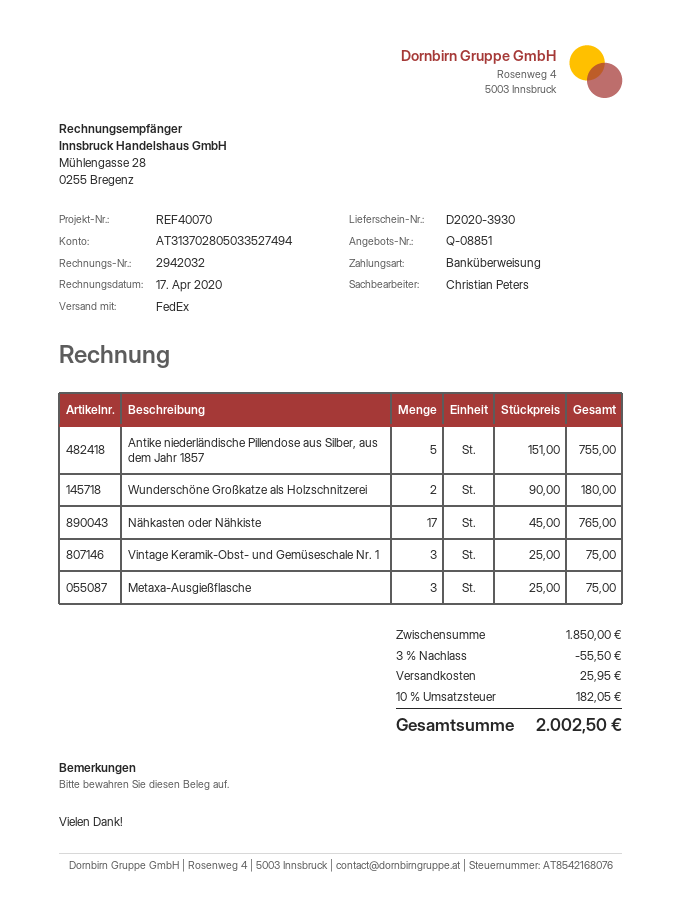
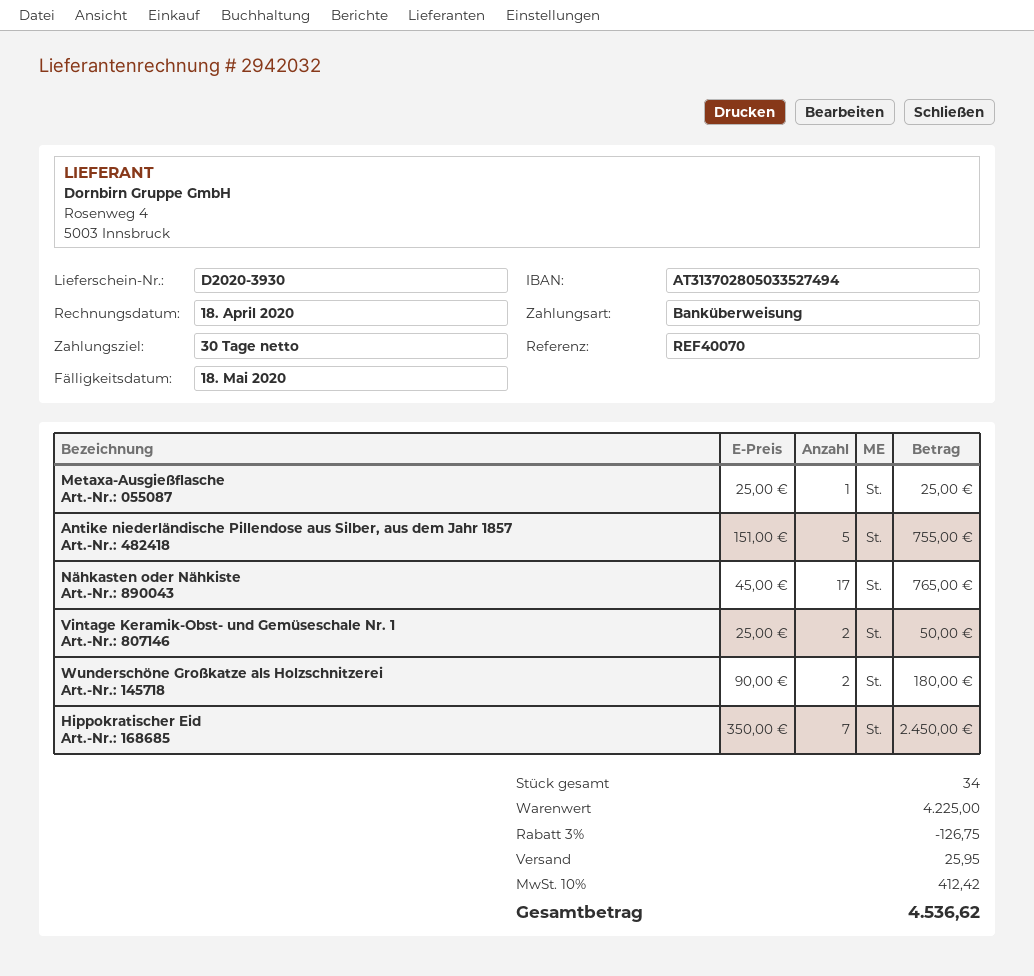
invoice date: 2020-04-17 -> 2020-04-18
Vintage Keramik-Obst- und Gemüseschale Nr. 1: 3 x 25.00 = 75.00 -> 2 x 25.00 = 50.00
Metaxa-Ausgießflasche: 3 x 25.00 = 75.00 -> 1 x 25.00 = 25.00
Hippokratischer Eid: none -> 7 x 350.00 = 2450.00
subtotal: 1850.00 -> 4225.00
discount: 3% = 55.50 -> 3% = 126.75
tax: 10% = 182.05 -> 10% = 412.42
total: 2002.50 -> 4536.62

